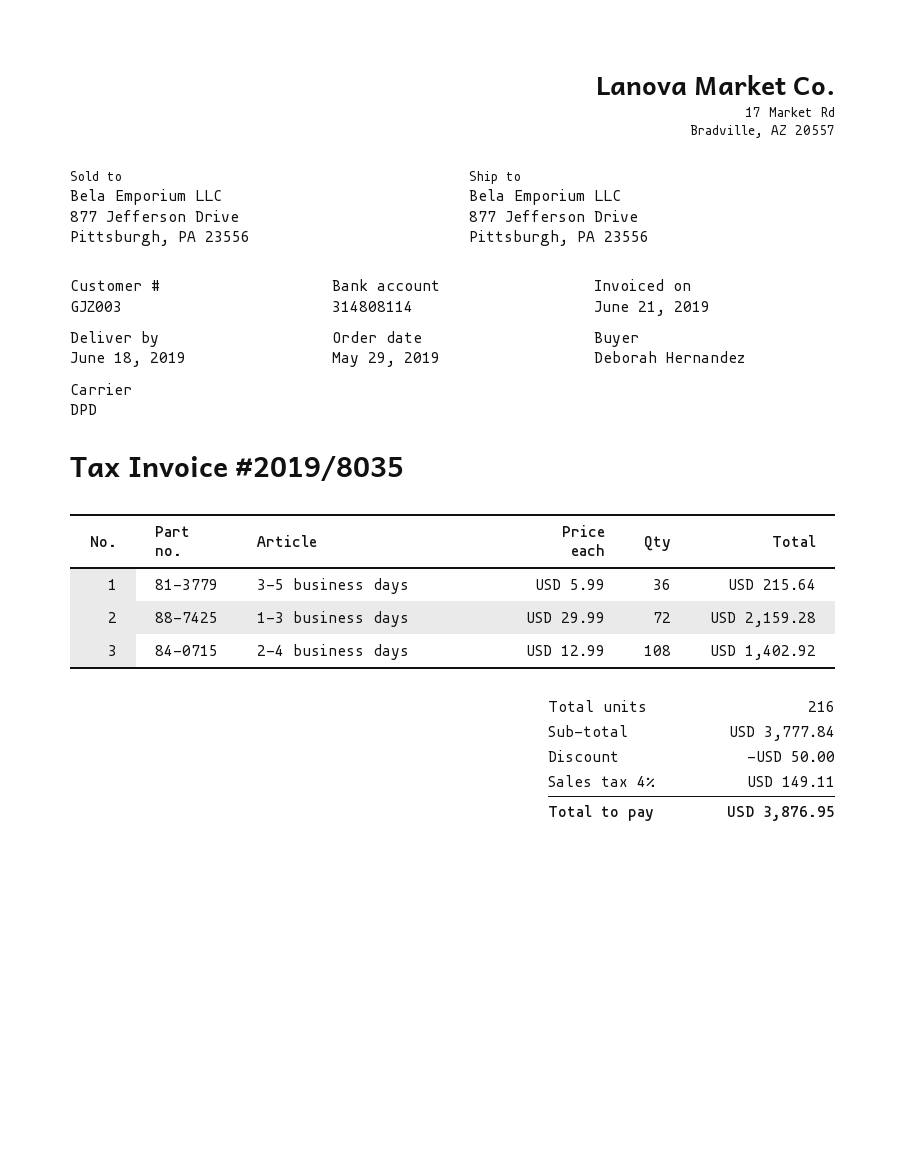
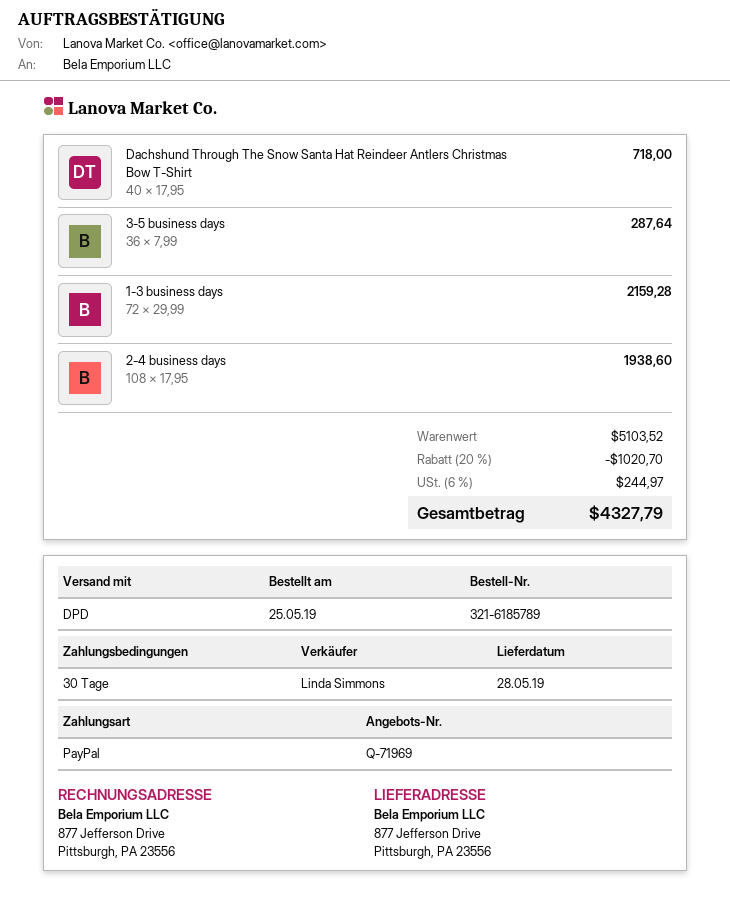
order date: 2019-05-29 -> 2019-05-25
delivery date: 2019-06-18 -> 2019-05-28
3-5 business days: 36 x 5.99 = 215.64 -> 36 x 7.99 = 287.64
2-4 business days: 108 x 12.99 = 1402.92 -> 108 x 17.95 = 1938.60
Dachshund Through The Snow Santa Hat Reindeer Antlers Christmas Bow T-Shirt: none -> 40 x 17.95 = 718.00
subtotal: 3777.84 -> 5103.52
discount: 50.00 -> 1020.70
tax: 4% = 149.11 -> 6% = 244.97
total: 3876.95 -> 4327.79

